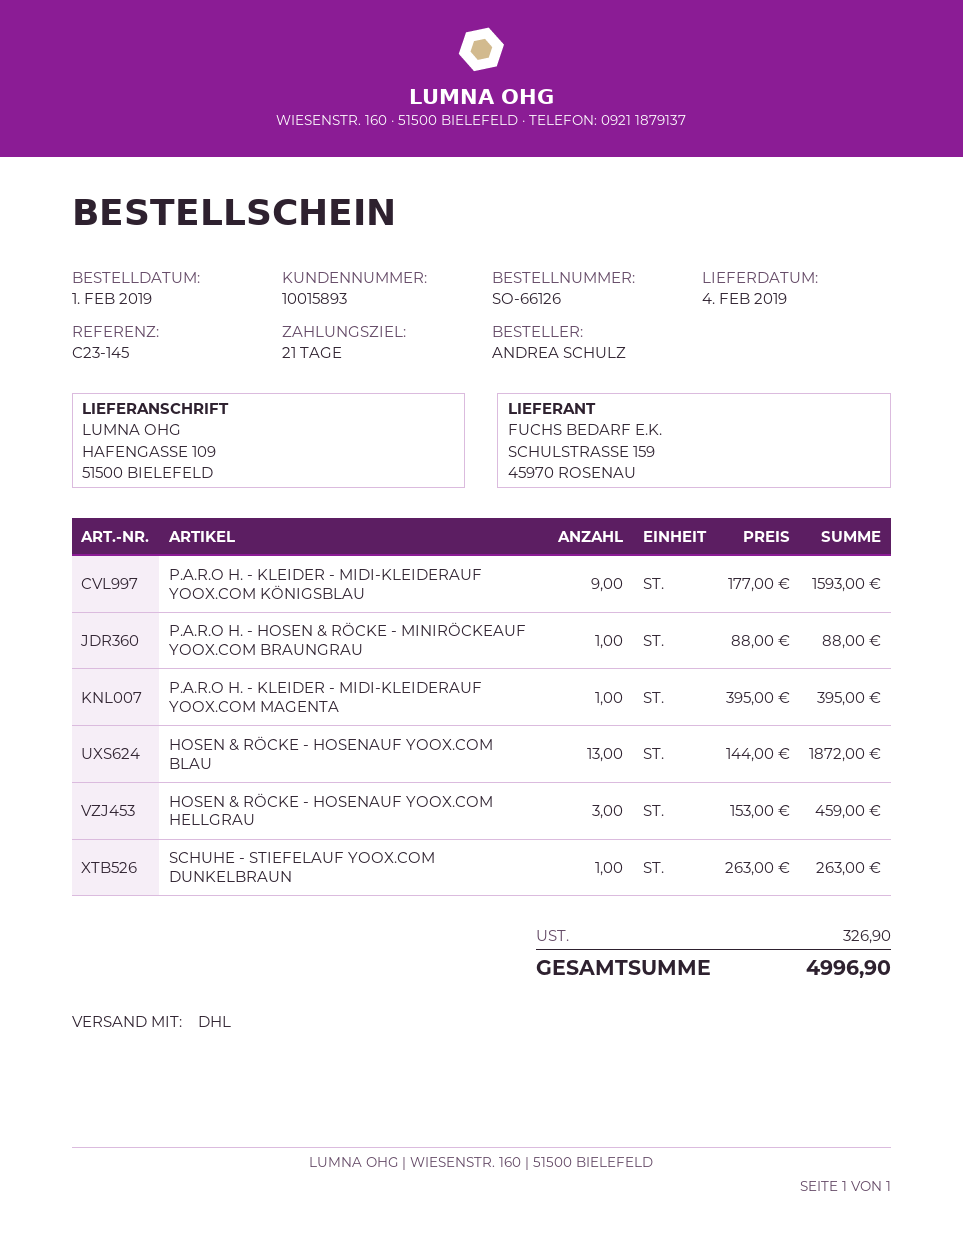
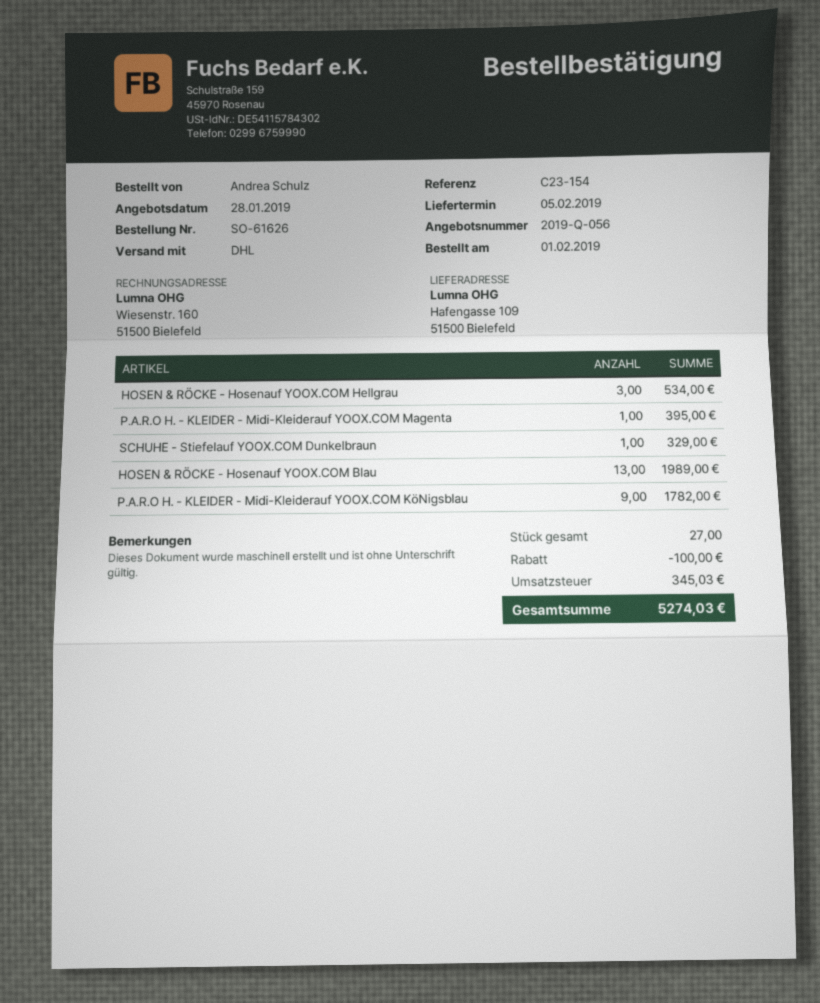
order number: SO-66126 -> SO-61626
delivery date: 2019-02-04 -> 2019-02-05
reference: C23-145 -> C23-154
P.A.R.O H. - KLEIDER - MIDI-KLEIDERAUF YOOX.COM KÖNIGSBLAU: 9 for 1593.00 -> 9 for 1782.00
P.A.R.O H. - HOSEN & RÖCKE - MINIRÖCKEAUF YOOX.COM BRAUNGRAU: 1 for 88.00 -> none
HOSEN & RÖCKE - HOSENAUF YOOX.COM BLAU: 13 for 1872.00 -> 13 for 1989.00
HOSEN & RÖCKE - HOSENAUF YOOX.COM HELLGRAU: 3 for 459.00 -> 3 for 534.00
SCHUHE - STIEFELAUF YOOX.COM DUNKELBRAUN: 1 for 263.00 -> 1 for 329.00
discount: none -> 100.00
tax: 326.90 -> 345.03
total: 4996.90 -> 5274.03

